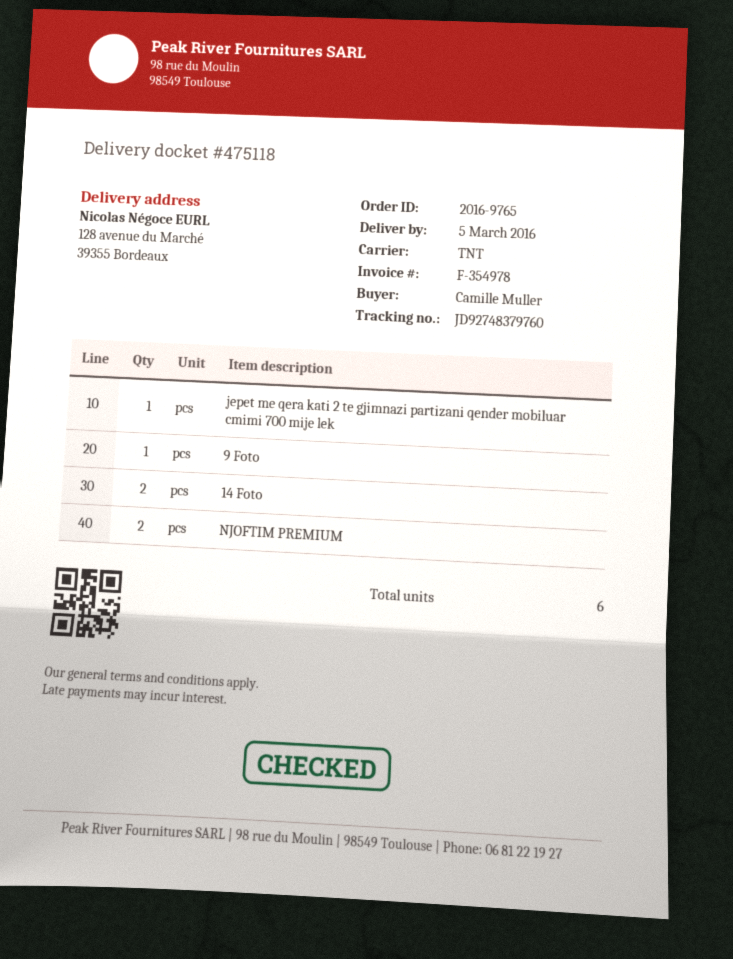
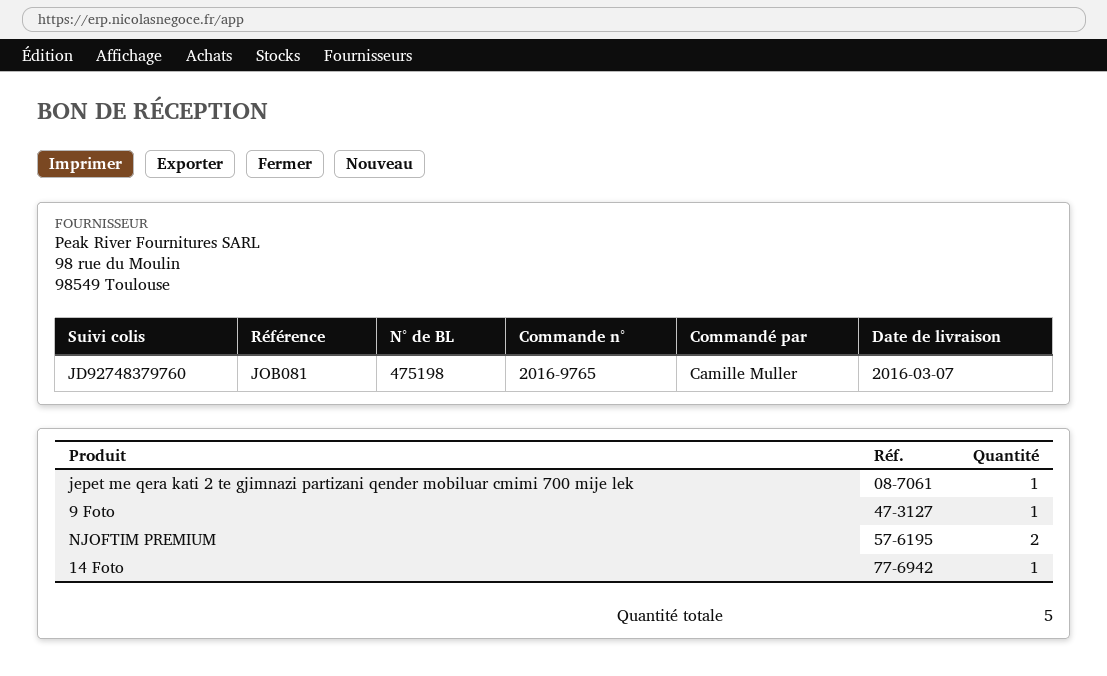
delivery note number: 475118 -> 475198
delivery date: 2016-03-05 -> 2016-03-07
14 Foto: 2 -> 1
total quantity: 6 -> 5

